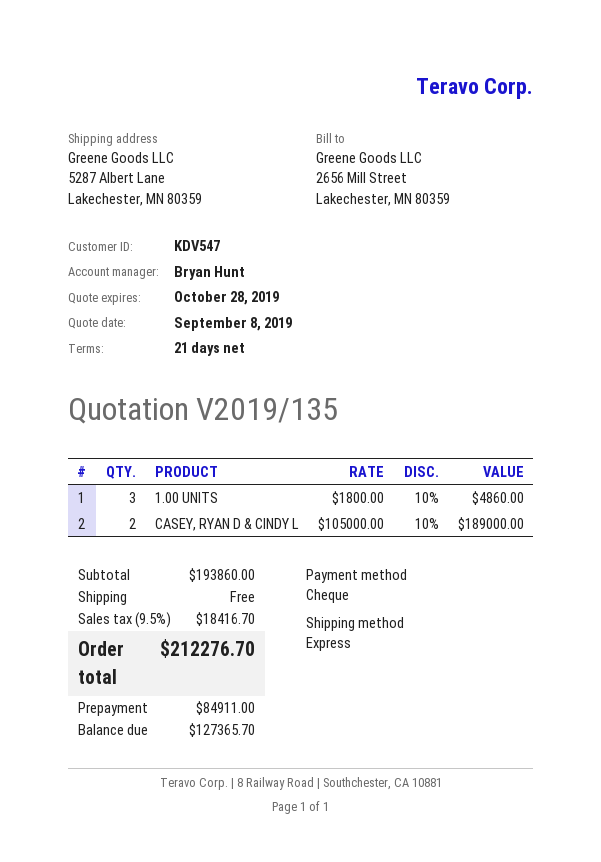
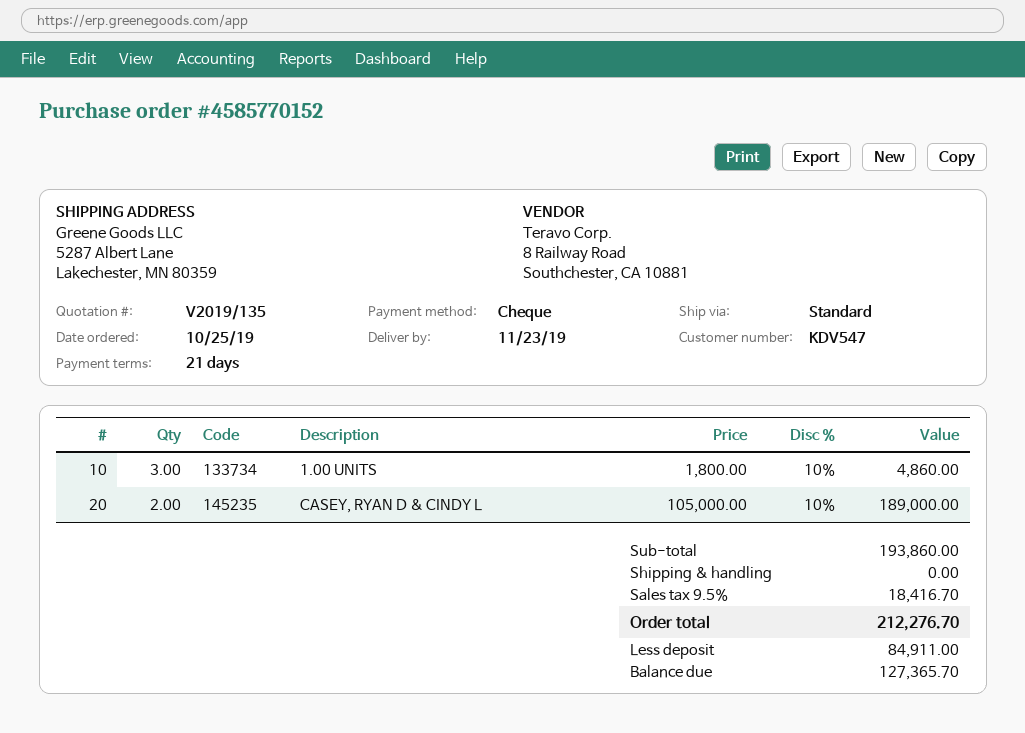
shipping method: express -> standard

